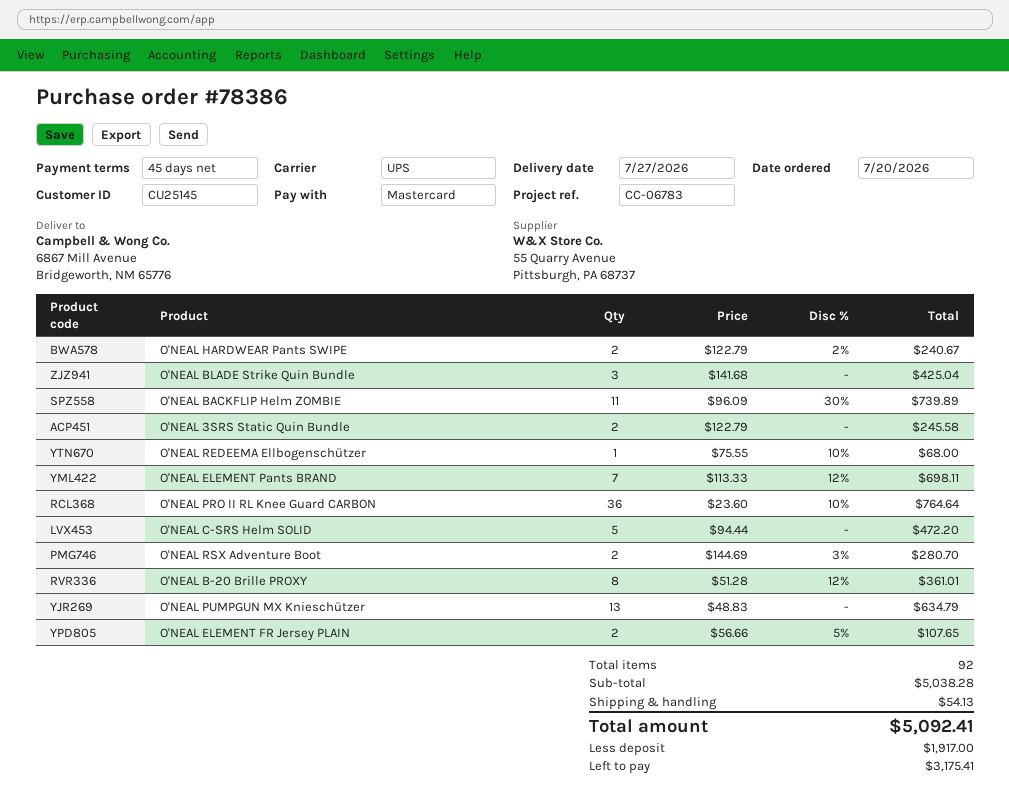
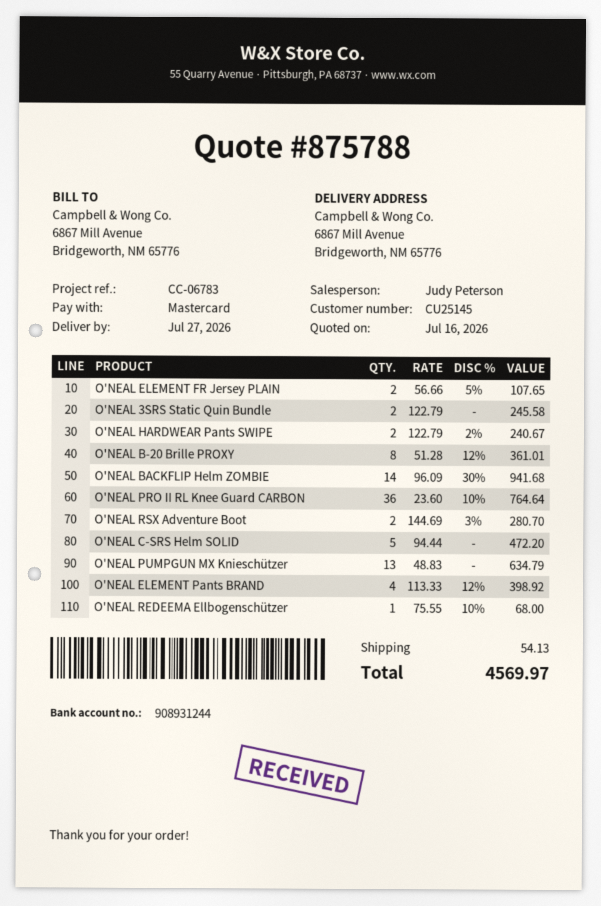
O'NEAL BLADE Strike Quin Bundle: 3 x 141.68 = 425.04 -> none
O'NEAL BACKFLIP Helm ZOMBIE: 11 x 96.09 - 30% = 739.89 -> 14 x 96.09 - 30% = 941.68
O'NEAL ELEMENT Pants BRAND: 7 x 113.33 - 12% = 698.11 -> 4 x 113.33 - 12% = 398.92
total: 5092.41 -> 4569.97

